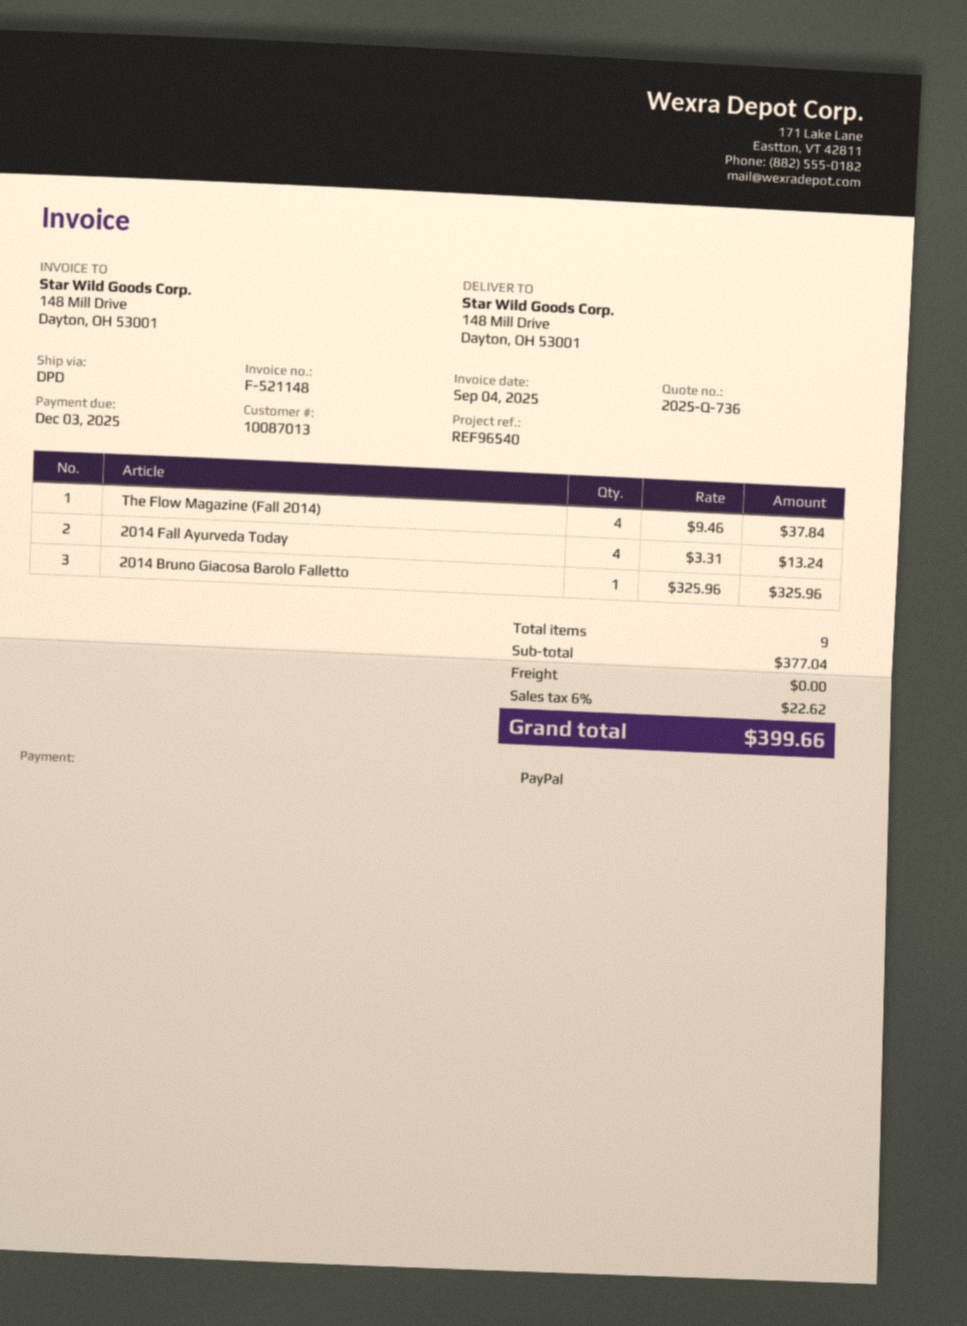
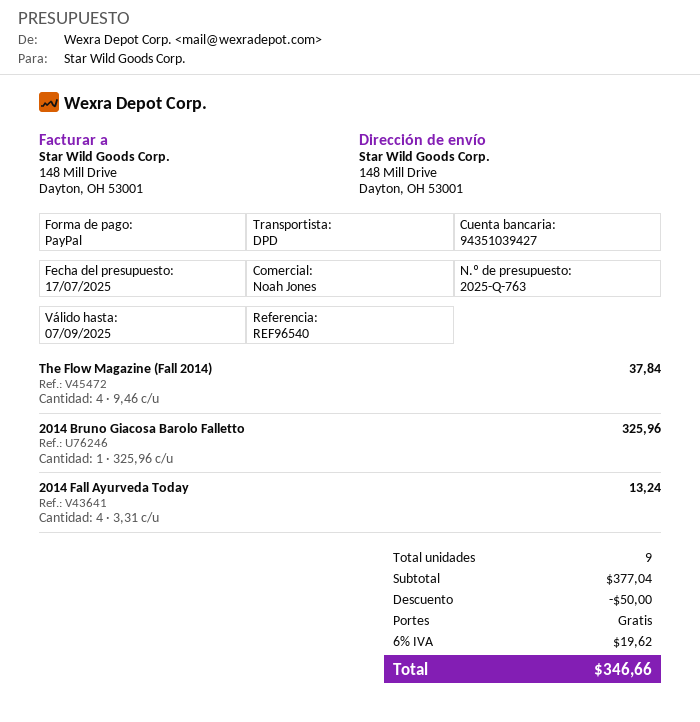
quote number: 2025-Q-736 -> 2025-Q-763
discount: none -> 50.00
tax: 6% = 22.62 -> 6% = 19.62
total: 399.66 -> 346.66

